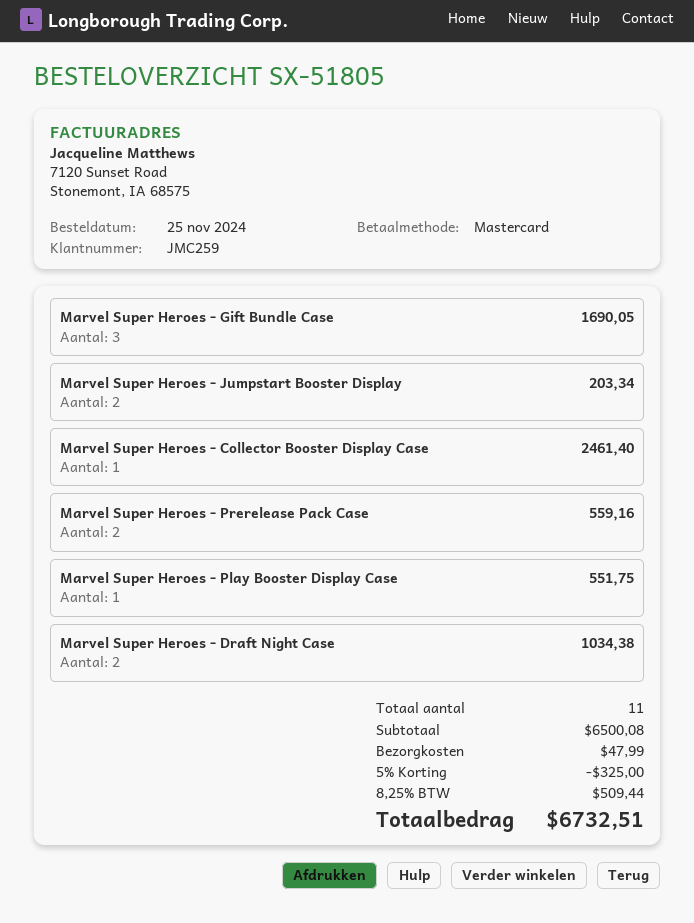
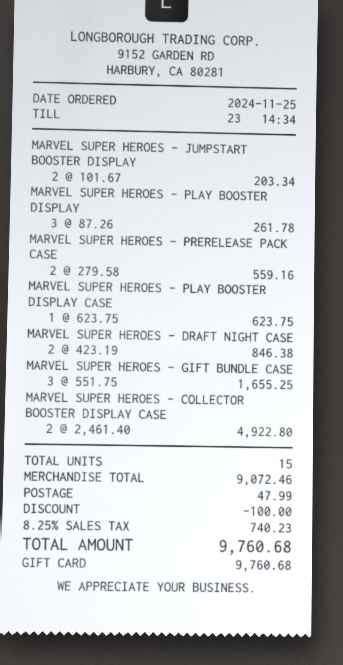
payment method: Mastercard -> gift card
Marvel Super Heroes - Gift Bundle Case: 3 for 1690.05 -> 3 for 1655.25
Marvel Super Heroes - Collector Booster Display Case: 1 for 2461.40 -> 2 for 4922.80
Marvel Super Heroes - Play Booster Display Case: 1 for 551.75 -> 1 for 623.75
Marvel Super Heroes - Draft Night Case: 2 for 1034.38 -> 2 for 846.38
MARVEL SUPER HEROES - PLAY BOOSTER DISPLAY: none -> 3 for 261.78
total quantity: 11 -> 15
subtotal: 6500.08 -> 9072.46
discount: 325.00 -> 100.00
tax: 8.25% = 509.44 -> 8.25% = 740.23
total: 6732.51 -> 9760.68

